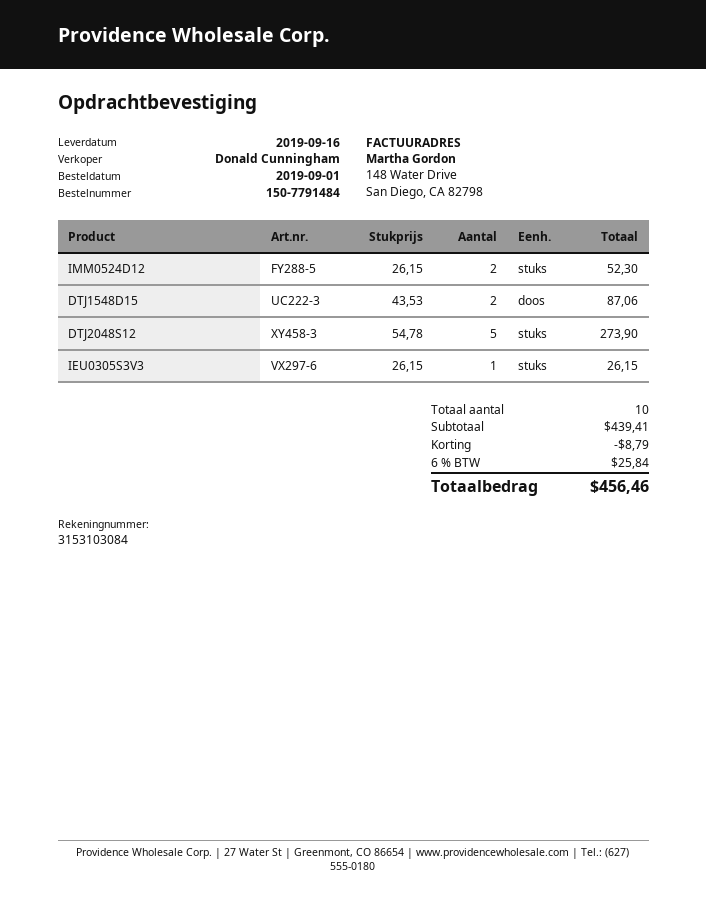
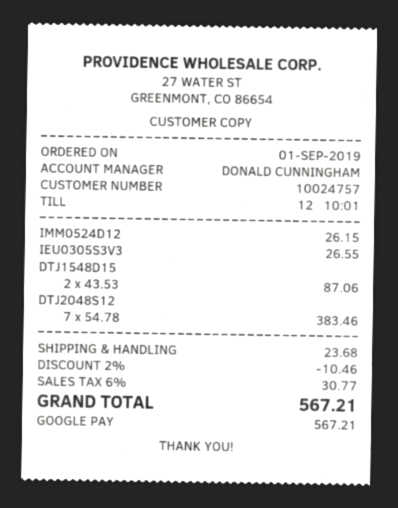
IMM0524D12: 2 x 26.15 = 52.30 -> 1 x 26.15 = 26.15
DTJ2048S12: 5 x 54.78 = 273.90 -> 7 x 54.78 = 383.46
IEU0305S3V3: 1 x 26.15 = 26.15 -> 1 x 26.55 = 26.55
discount: 8.79 -> 10.46
shipping: none -> 23.68
tax: 6% = 25.84 -> 6% = 30.77
total: 456.46 -> 567.21

